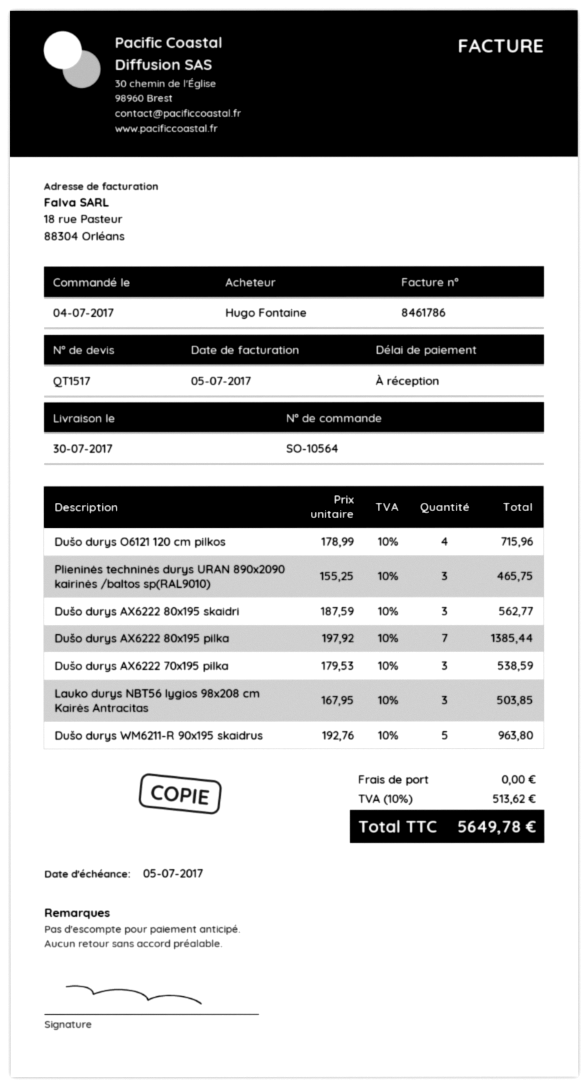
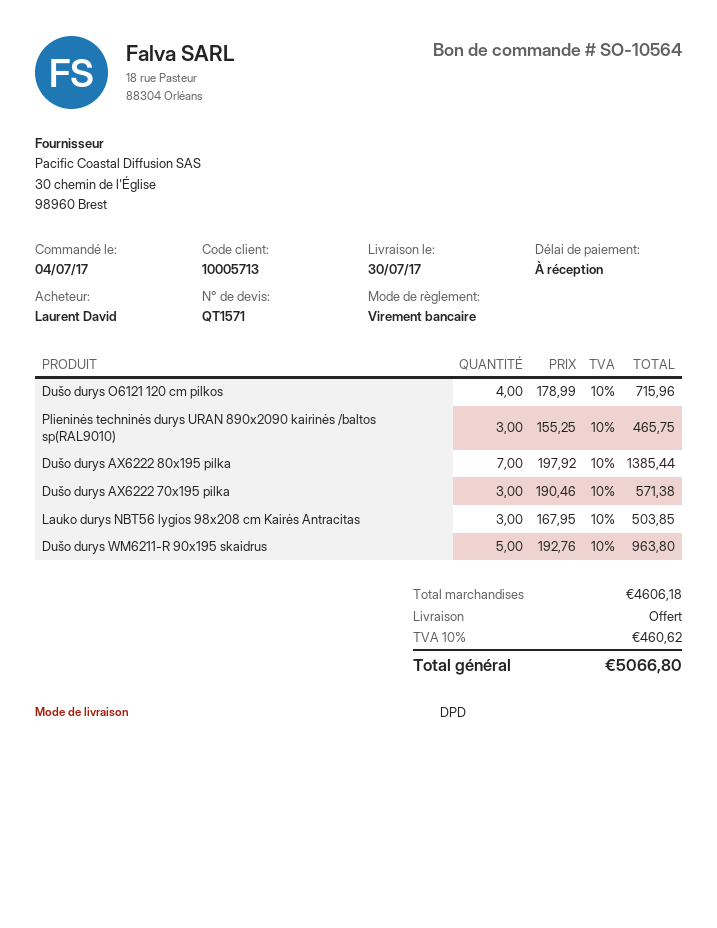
quote number: QT1517 -> QT1571
ordered by: Hugo Fontaine -> Laurent David
Dušo durys AX6222 80x195 skaidri: 3 x 187.59 = 562.77 -> none
Dušo durys AX6222 70x195 pilka: 3 x 179.53 = 538.59 -> 3 x 190.46 = 571.38
tax: 10% = 513.62 -> 10% = 460.62
total: 5649.78 -> 5066.80

